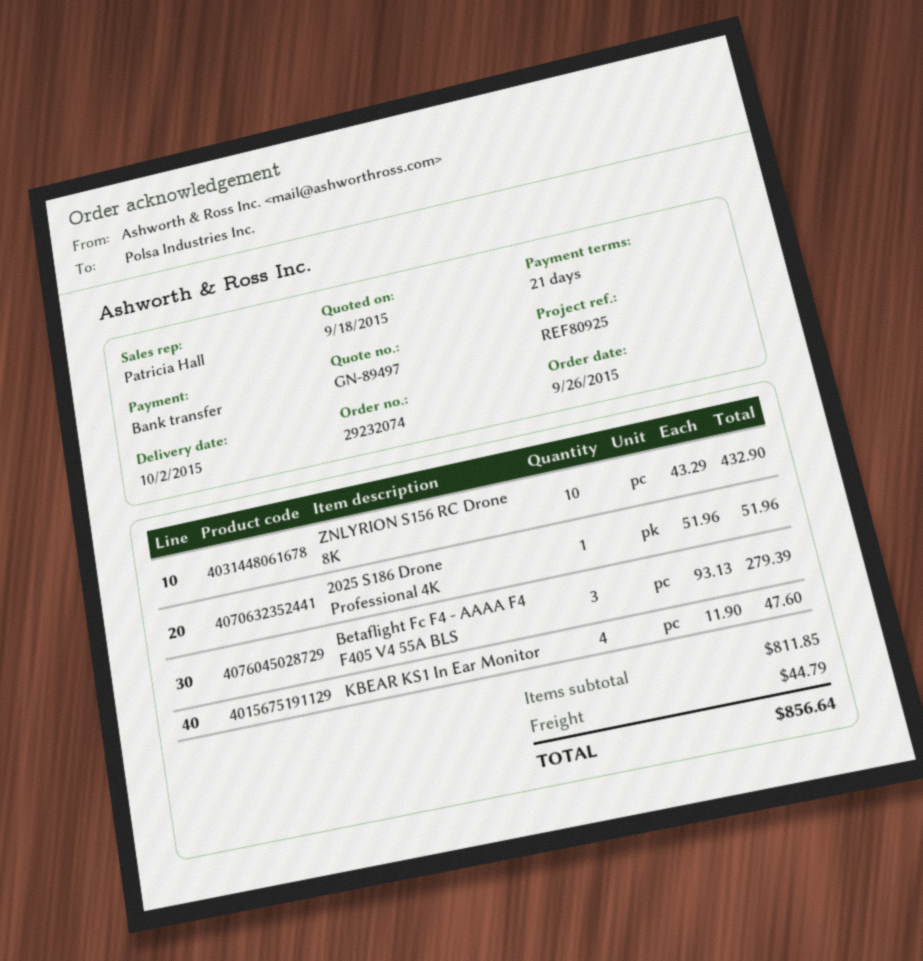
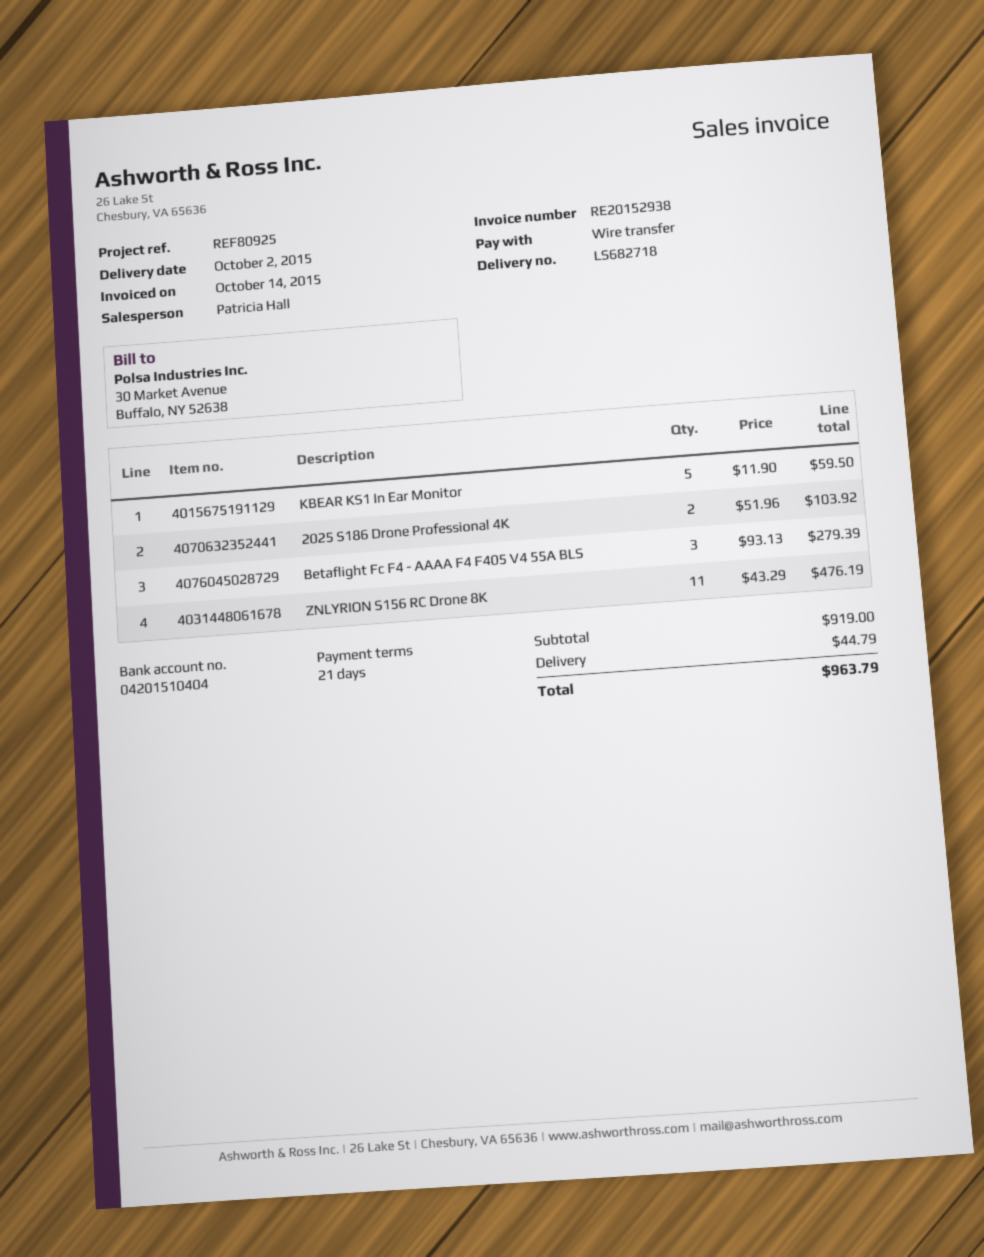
ZNLYRION S156 RC Drone 8K: 10 x 43.29 = 432.90 -> 11 x 43.29 = 476.19
2025 S186 Drone Professional 4K: 1 x 51.96 = 51.96 -> 2 x 51.96 = 103.92
KBEAR KS1 In Ear Monitor: 4 x 11.90 = 47.60 -> 5 x 11.90 = 59.50
subtotal: 811.85 -> 919.00
total: 856.64 -> 963.79

